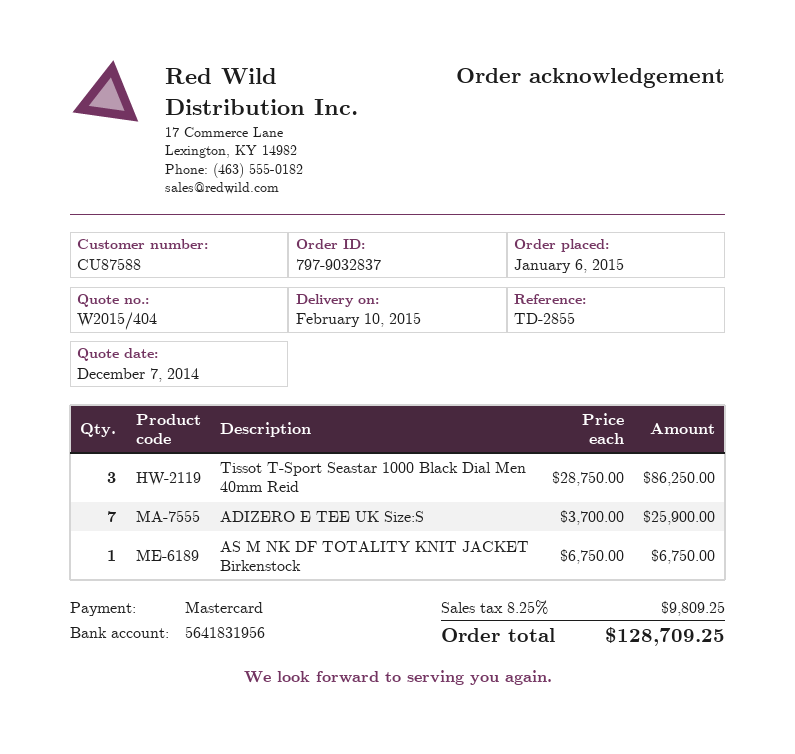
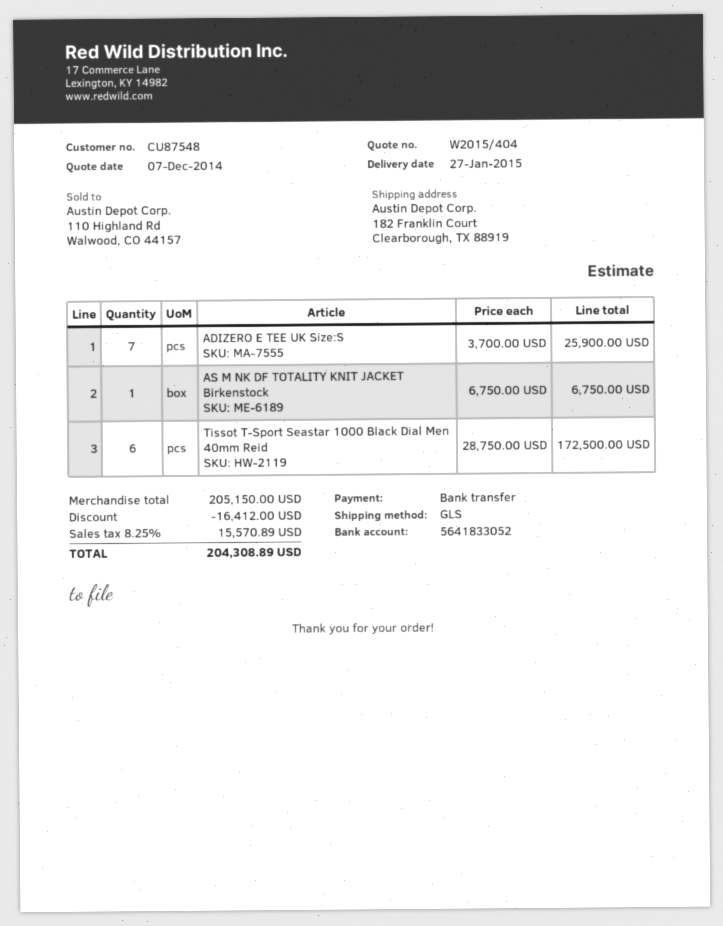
delivery date: 2015-02-10 -> 2015-01-27
customer number: CU87588 -> CU87548
payment method: Mastercard -> bank transfer
bank account: 5641831956 -> 5641833052
Tissot T-Sport Seastar 1000 Black Dial Men 40mm Reid: 3 x 28750.00 = 86250.00 -> 6 x 28750.00 = 172500.00
discount: none -> 16412.00
tax: 8.25% = 9809.25 -> 8.25% = 15570.89
total: 128709.25 -> 204308.89

